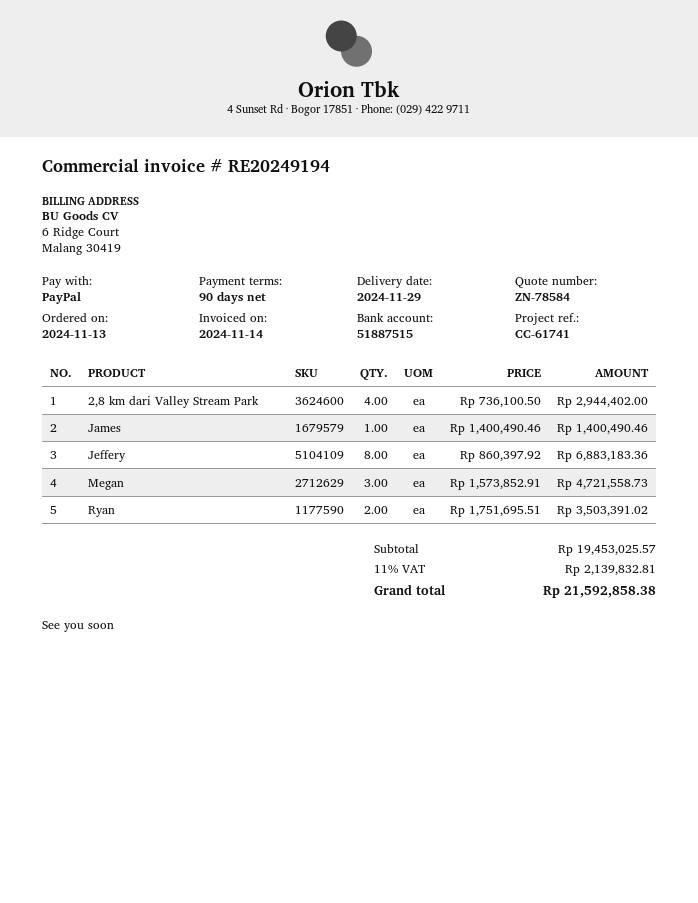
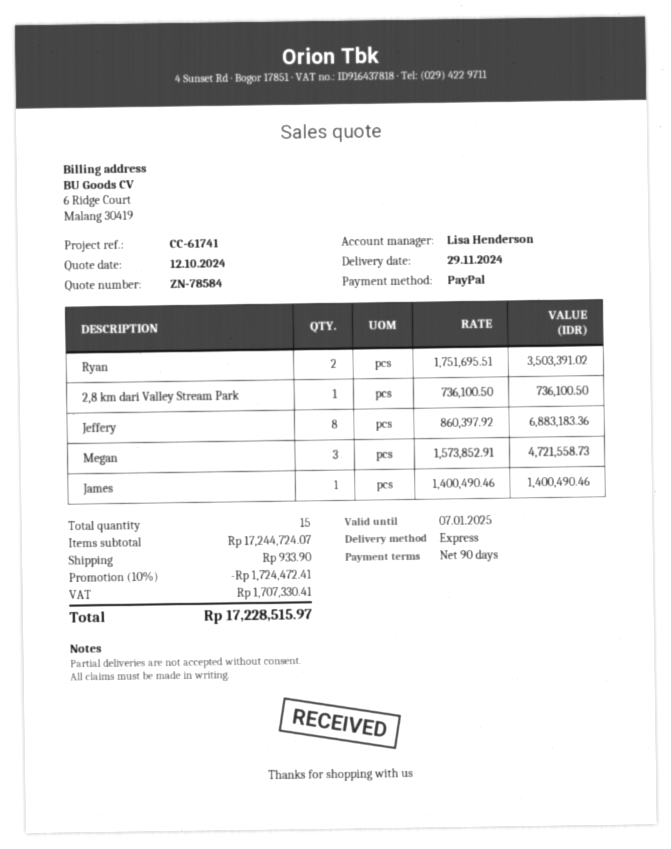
2,8 km dari Valley Stream Park: 4 x 736100.50 = 2944402.00 -> 1 x 736100.50 = 736100.50
subtotal: 19453025.57 -> 17244724.07
discount: none -> 10% = 1724472.41
shipping: none -> 933.90
tax: 2139832.81 -> 1707330.41
total: 21592858.38 -> 17228515.97

